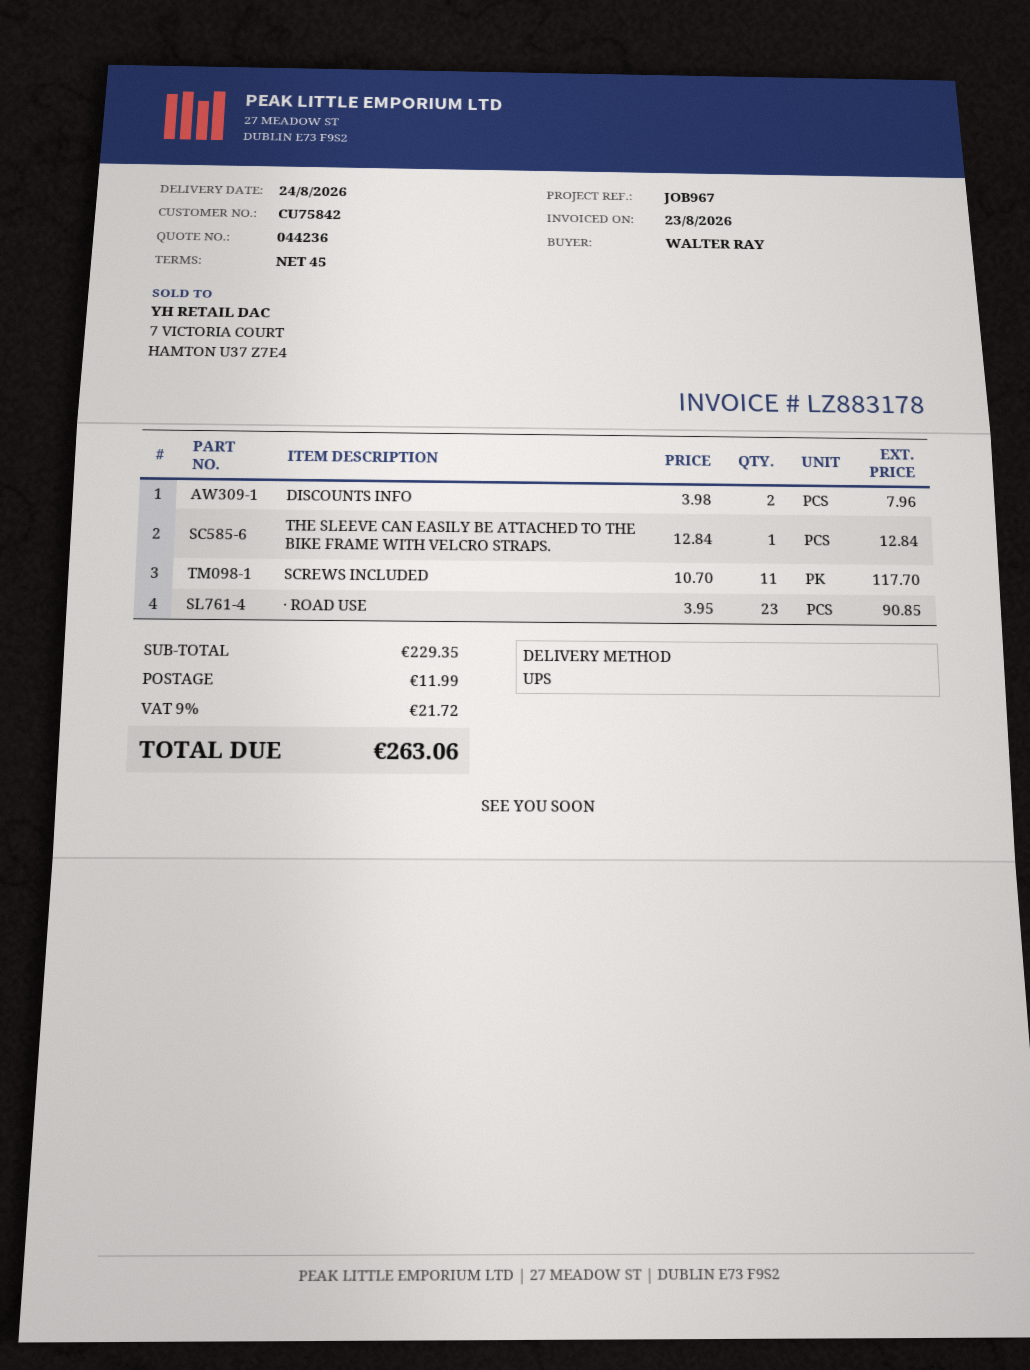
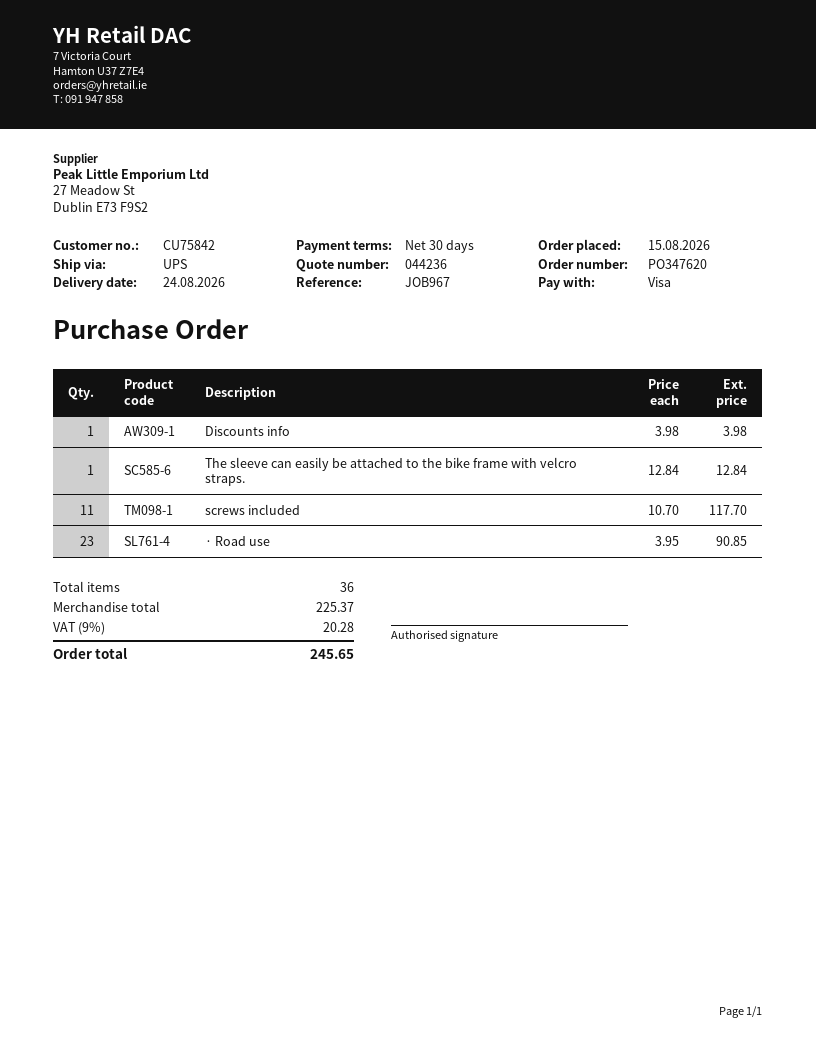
payment terms: 45 days -> 30 days
DISCOUNTS INFO: 2 x 3.98 = 7.96 -> 1 x 3.98 = 3.98
subtotal: 229.35 -> 225.37
shipping: 11.99 -> none
tax: 9% = 21.72 -> 9% = 20.28
total: 263.06 -> 245.65

